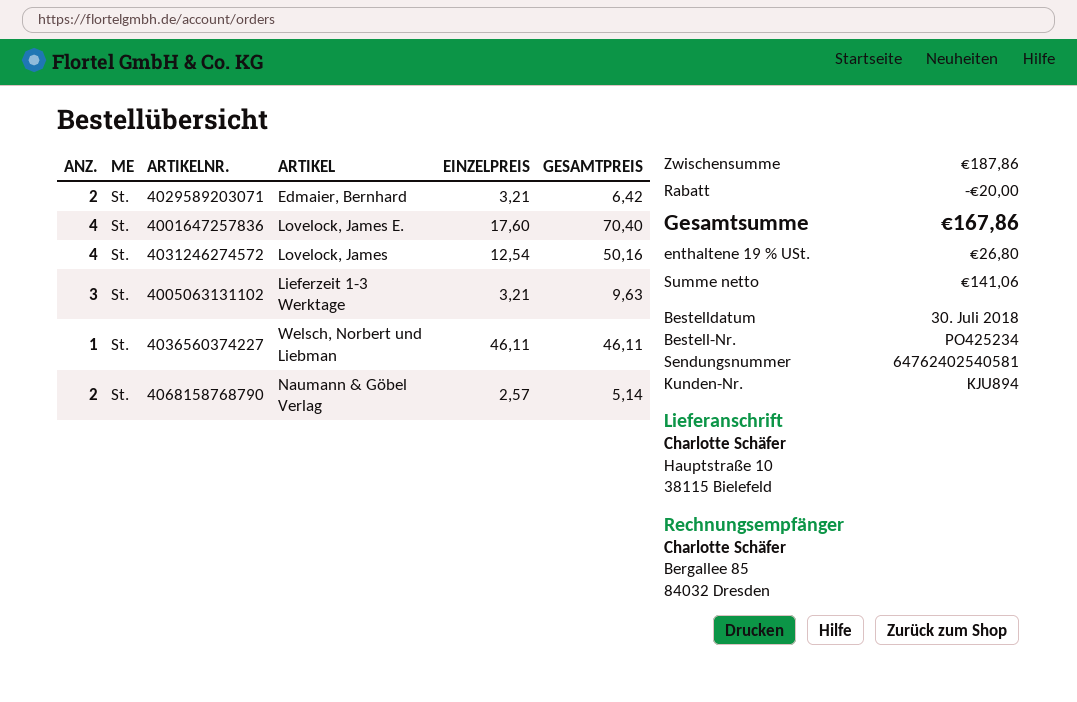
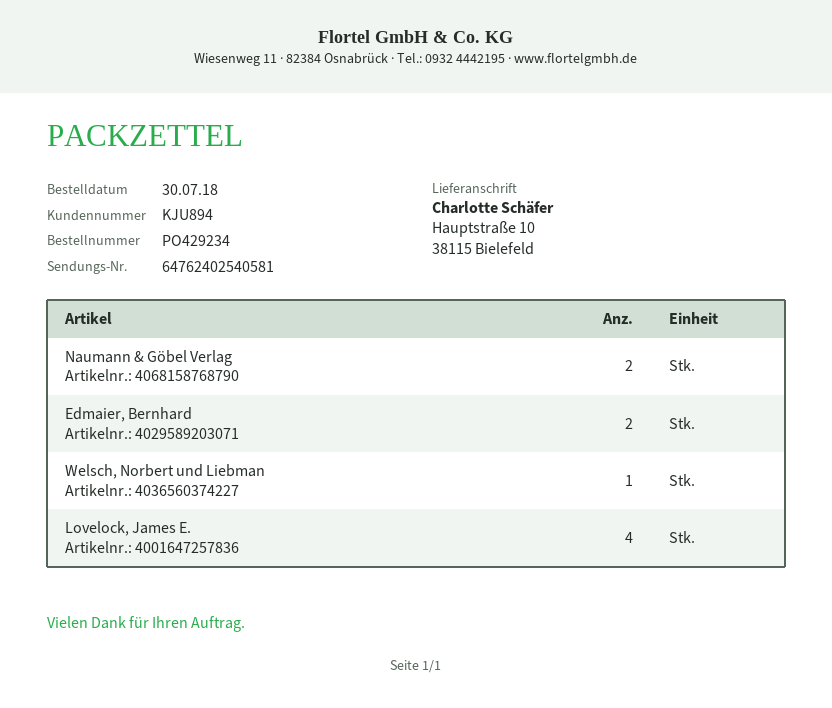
order number: PO425234 -> PO429234
Lovelock, James: 4 -> none
Lieferzeit 1-3 Werktage: 3 -> none

